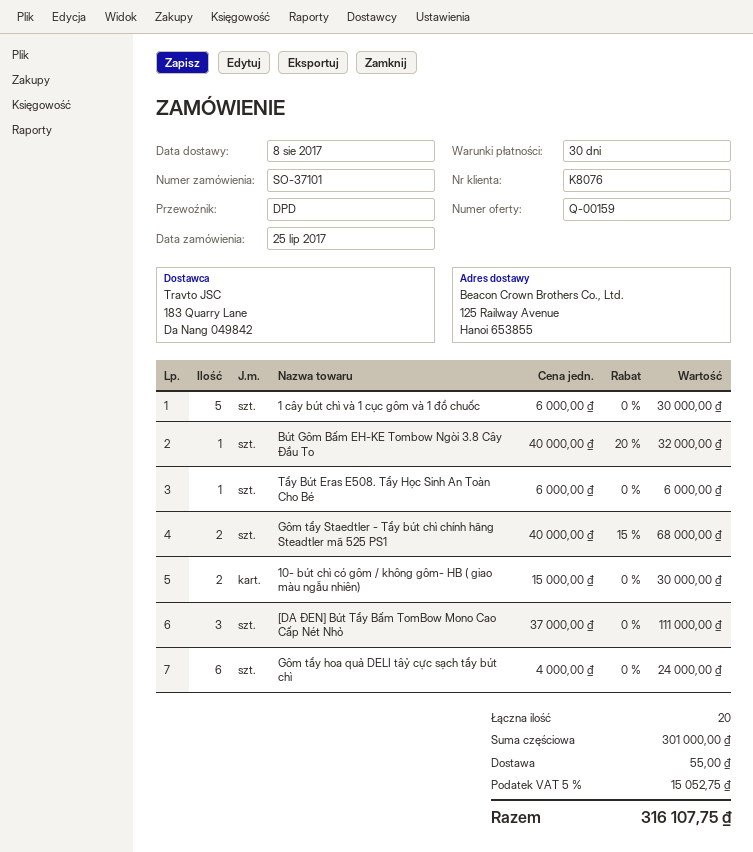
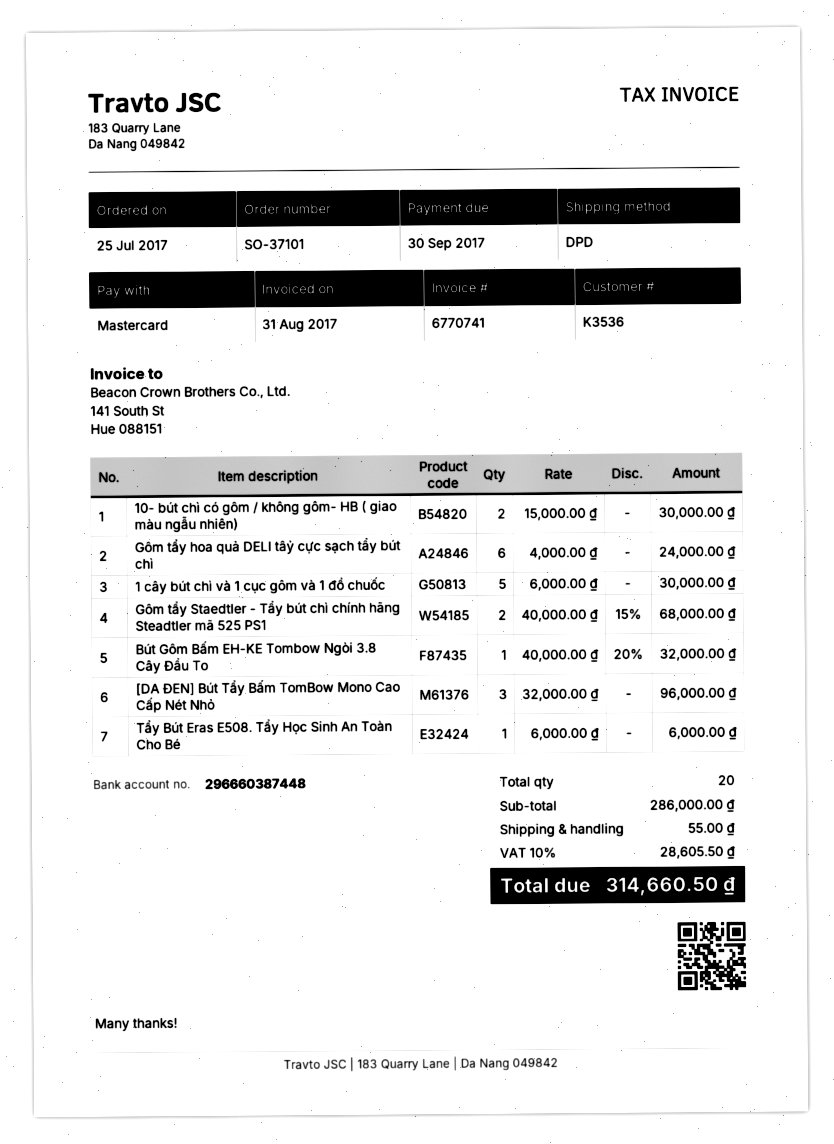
customer number: K8076 -> K3536
[DA ĐEN] Bút Tẩy Bấm TomBow Mono Cao Cấp Nét Nhỏ: 3 x 37000.00 = 111000.00 -> 3 x 32000.00 = 96000.00
subtotal: 301000.00 -> 286000.00
tax: 5% = 15052.75 -> 10% = 28605.50
total: 316107.75 -> 314660.50

